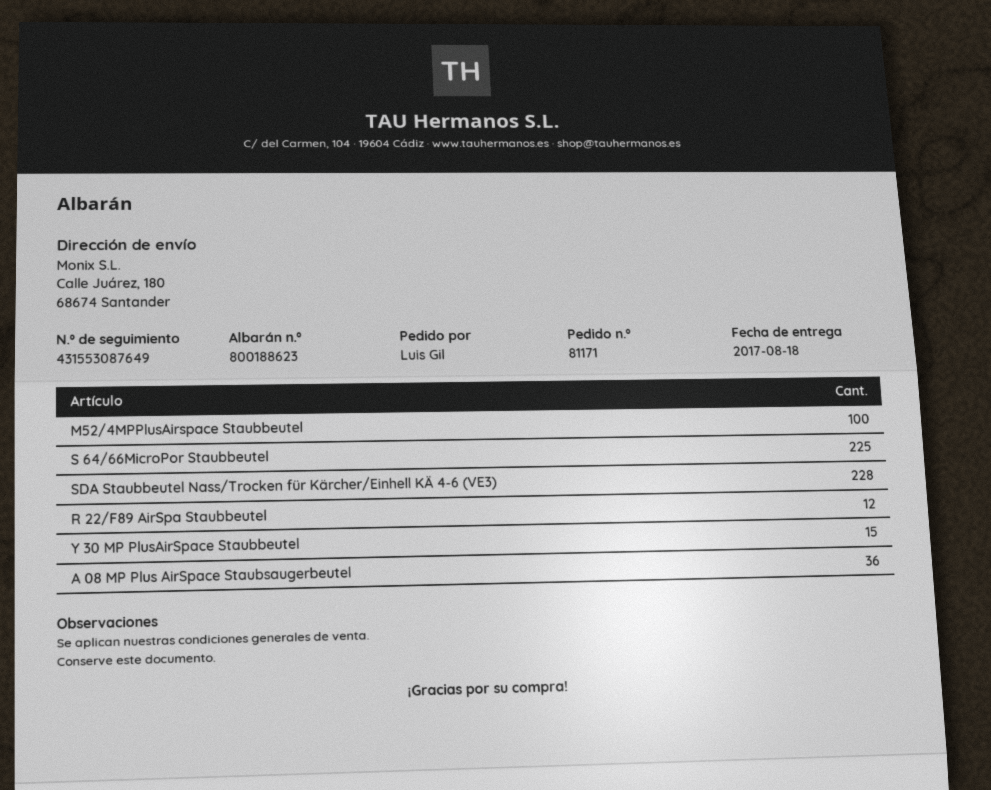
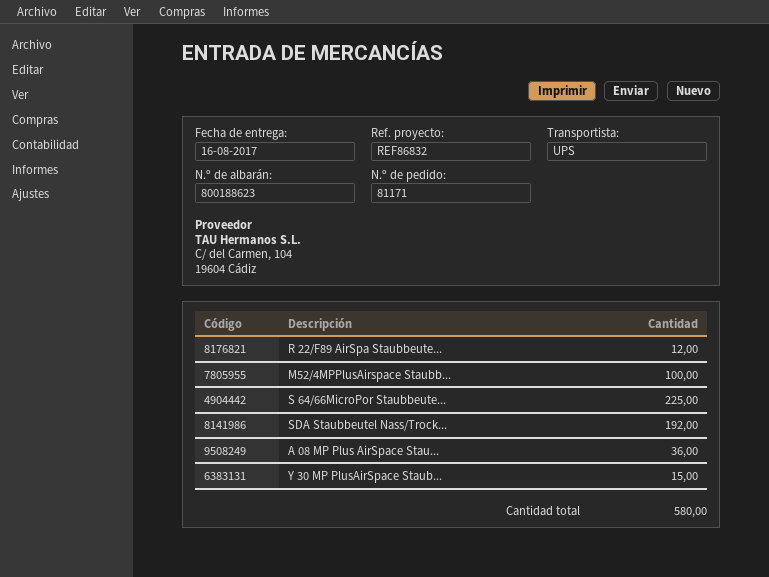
delivery date: 2017-08-18 -> 2017-08-16
SDA Staubbeutel Nass/Trocken für Kärcher/Einhell KÄ 4-6 (VE3): 228 -> 192

